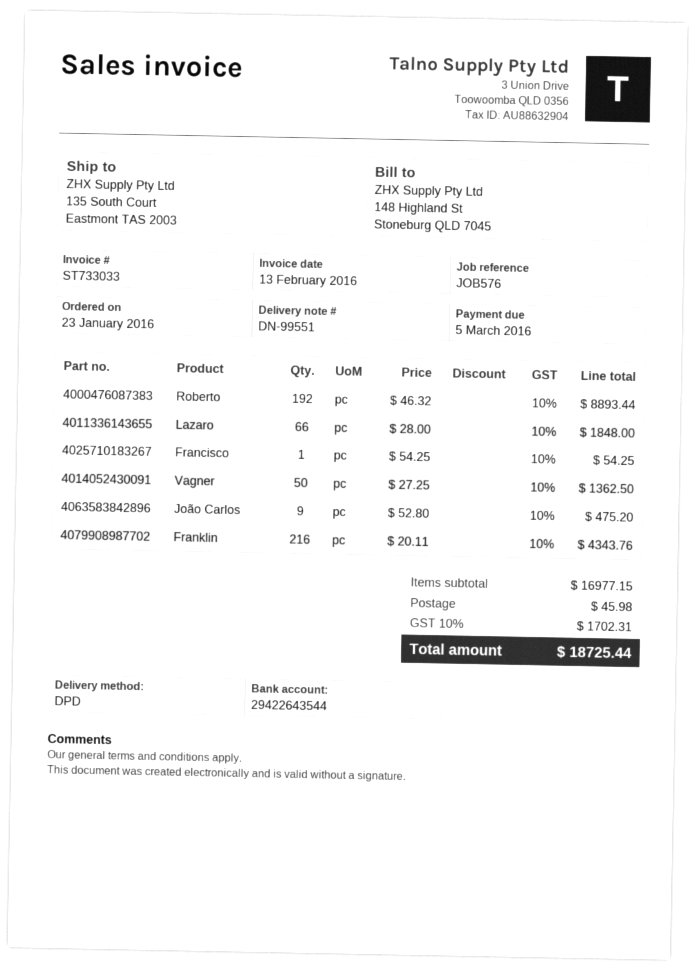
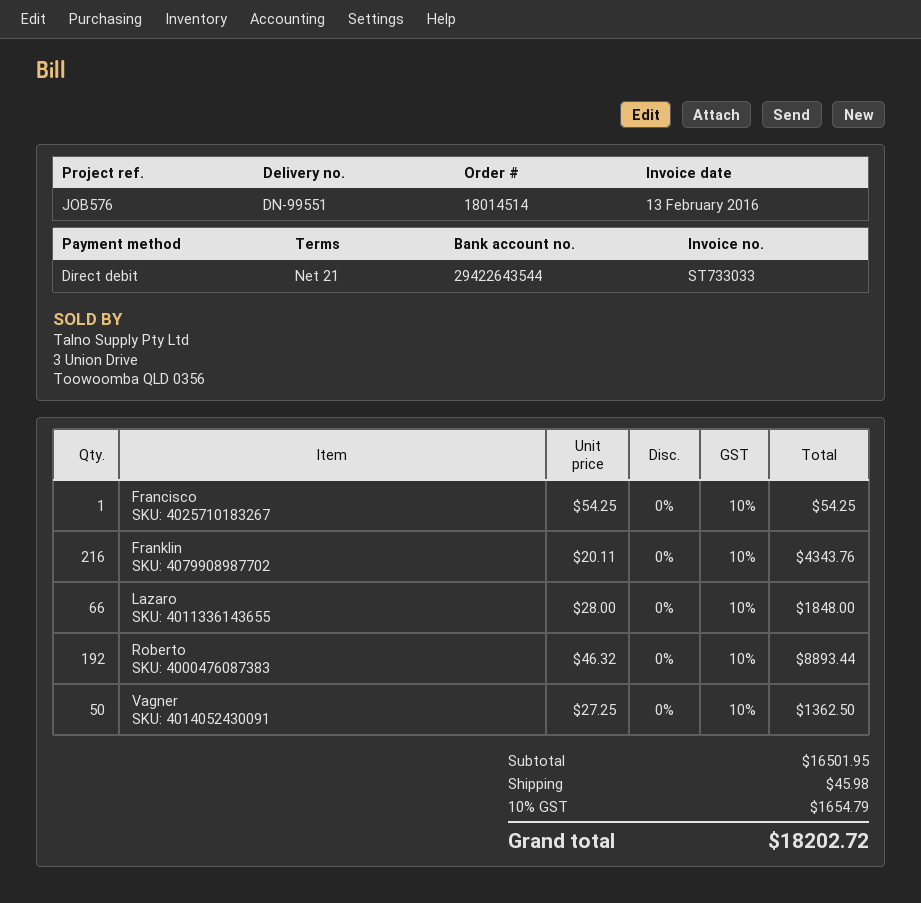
João Carlos: 9 x 52.80 = 475.20 -> none
subtotal: 16977.15 -> 16501.95
tax: 10% = 1702.31 -> 10% = 1654.79
total: 18725.44 -> 18202.72

